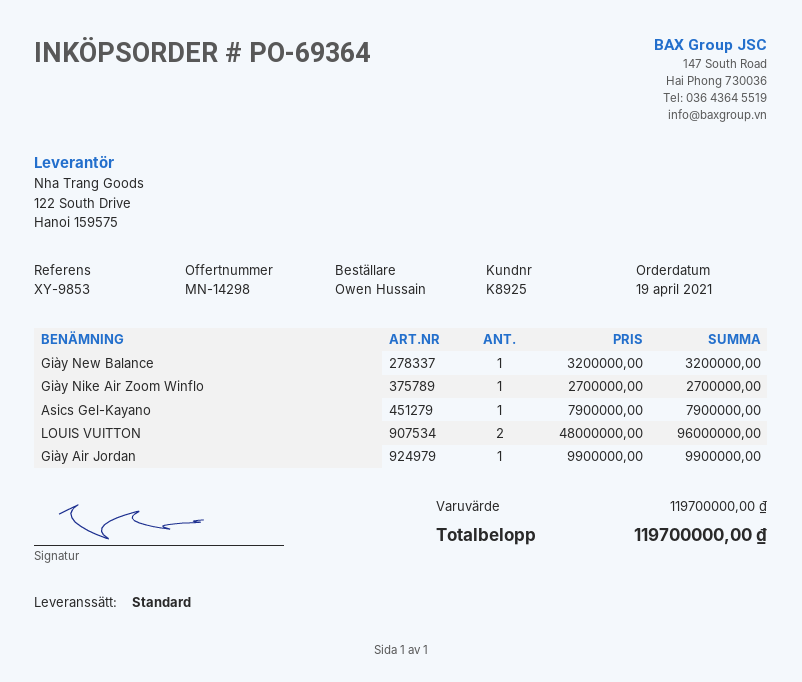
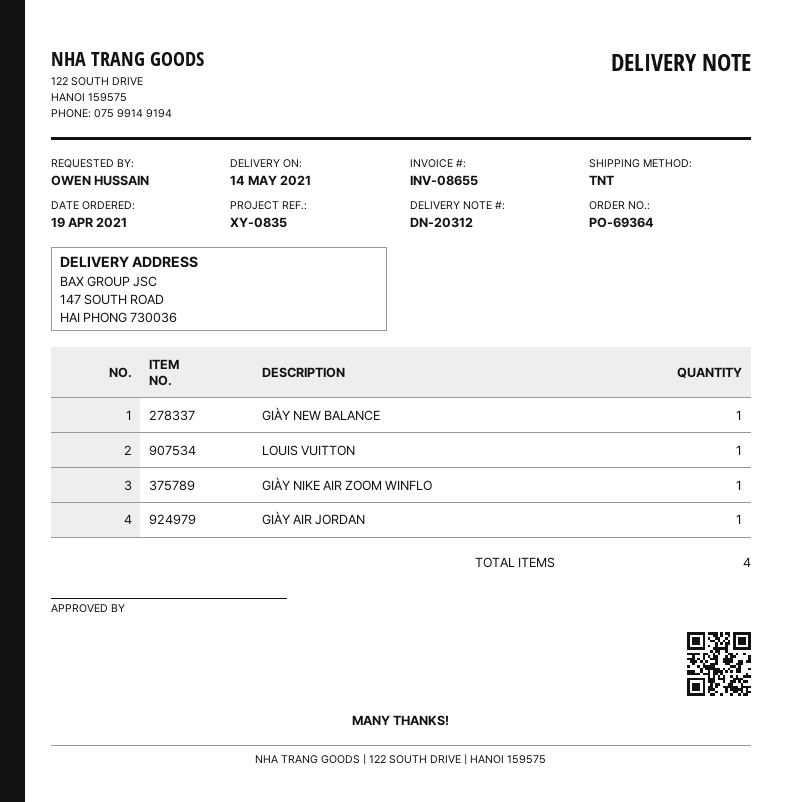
reference: XY-9853 -> XY-0835
shipping method: standard -> TNT
Asics Gel-Kayano: 1 -> none
LOUIS VUITTON: 2 -> 1

